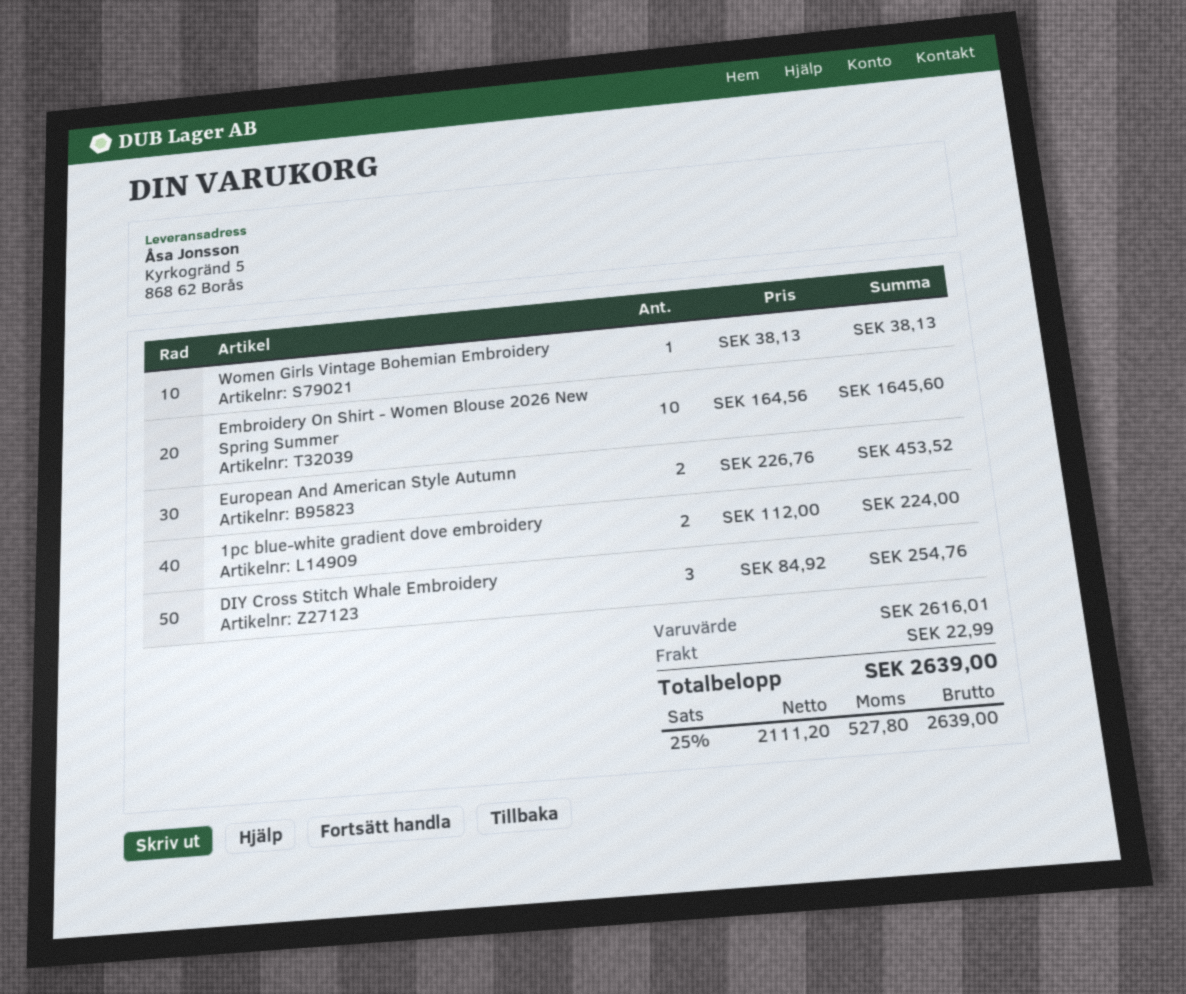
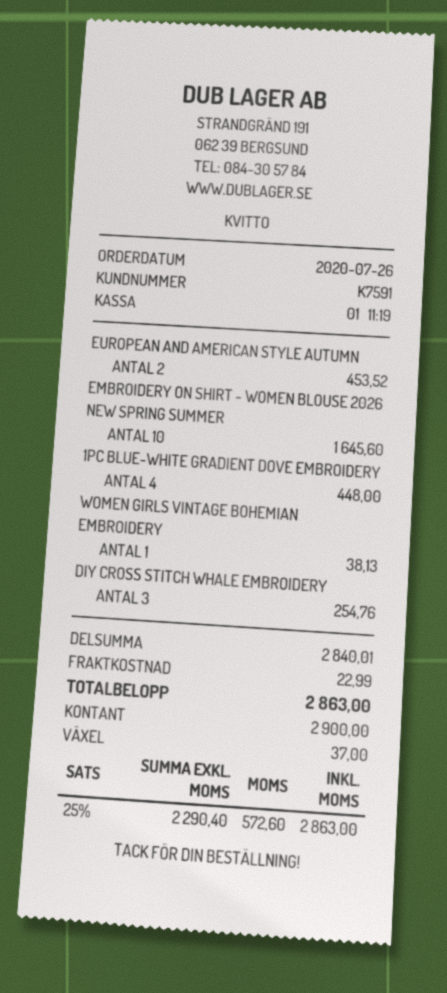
1pc blue-white gradient dove embroidery: 2 for 224.00 -> 4 for 448.00
subtotal: 2616.01 -> 2840.01
net: 2111.20 -> 2290.40
tax: 25% = 527.80 -> 25% = 572.60
total: 2639.00 -> 2863.00

